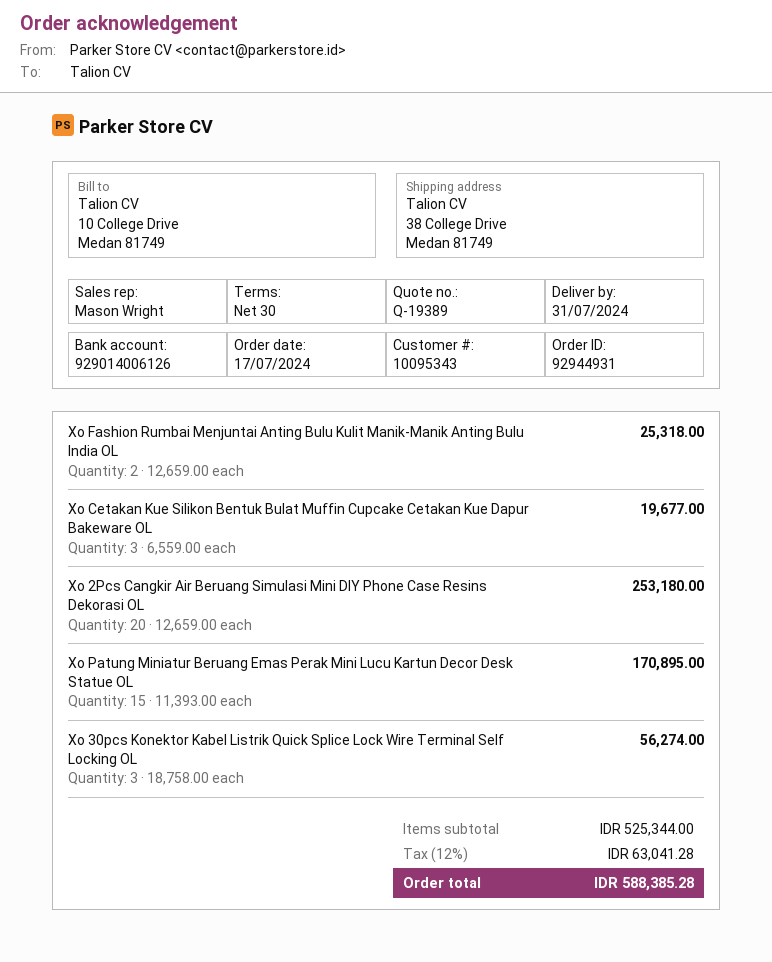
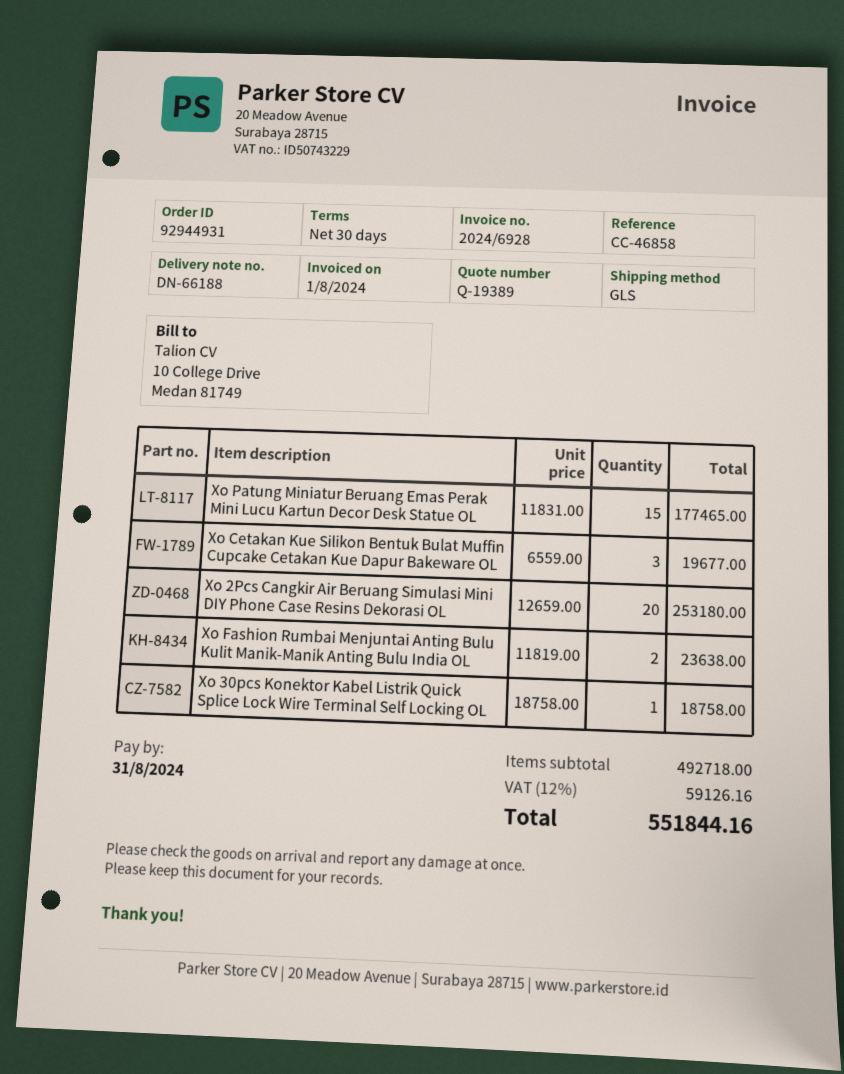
Xo Fashion Rumbai Menjuntai Anting Bulu Kulit Manik-Manik Anting Bulu India OL: 2 x 12659.00 = 25318.00 -> 2 x 11819.00 = 23638.00
Xo Patung Miniatur Beruang Emas Perak Mini Lucu Kartun Decor Desk Statue OL: 15 x 11393.00 = 170895.00 -> 15 x 11831.00 = 177465.00
Xo 30pcs Konektor Kabel Listrik Quick Splice Lock Wire Terminal Self Locking OL: 3 x 18758.00 = 56274.00 -> 1 x 18758.00 = 18758.00
subtotal: 525344.00 -> 492718.00
tax: 12% = 63041.28 -> 12% = 59126.16
total: 588385.28 -> 551844.16

